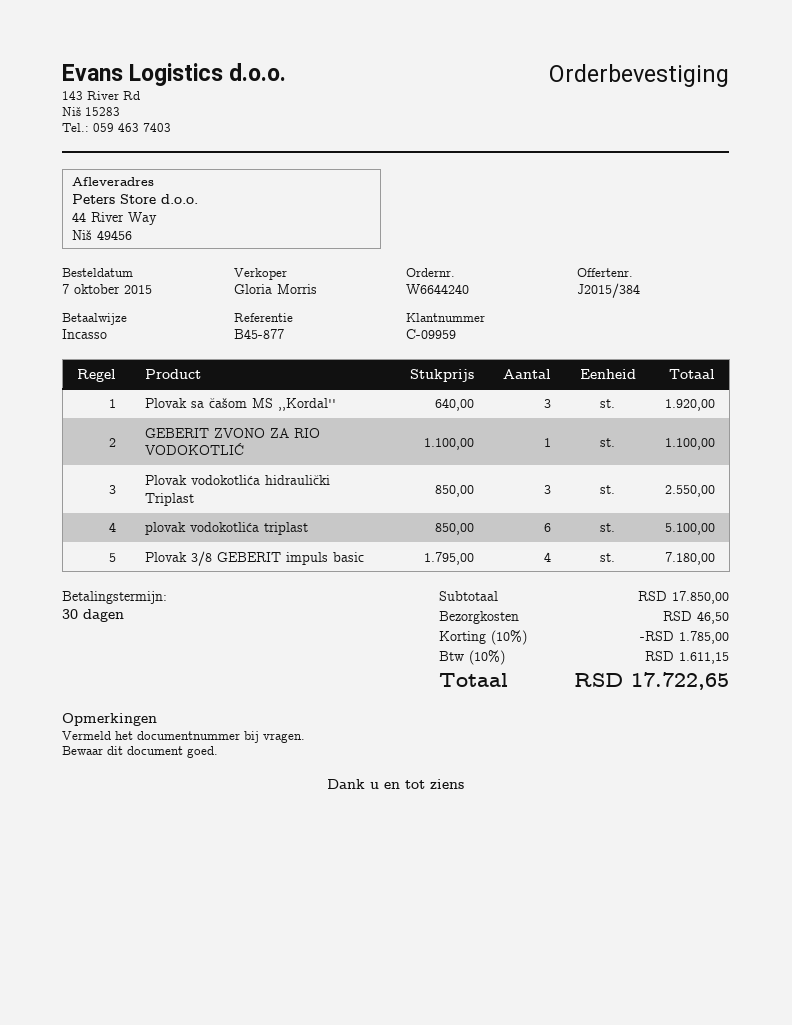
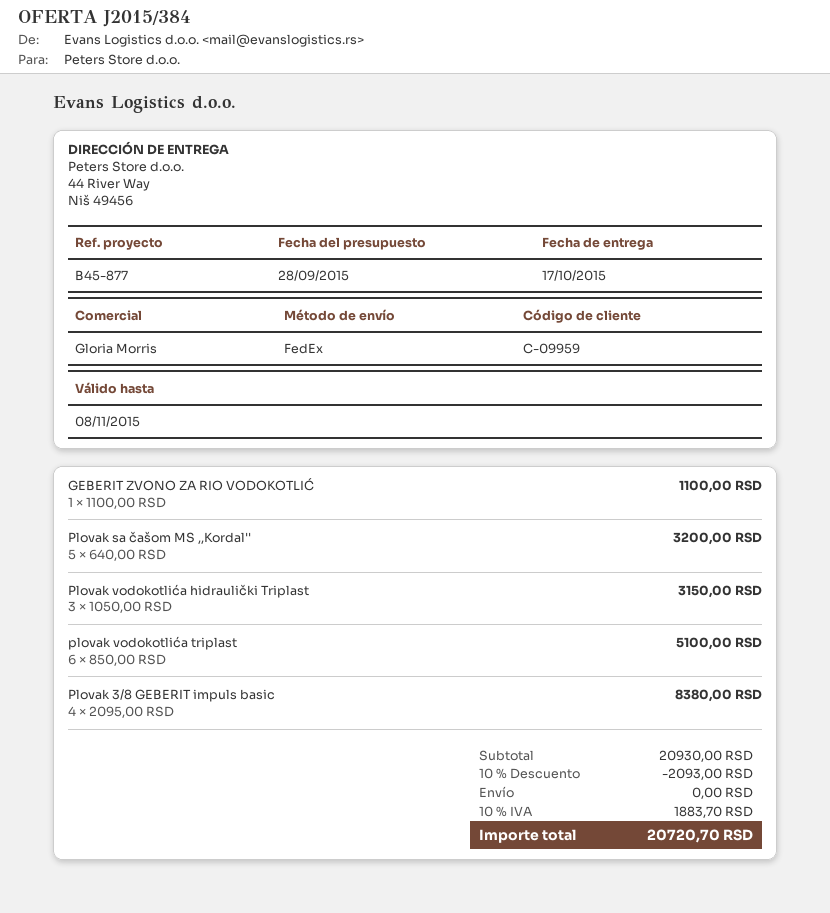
Plovak sa čašom MS ,,Kordal'': 3 x 640.00 = 1920.00 -> 5 x 640.00 = 3200.00
Plovak vodokotlića hidraulički Triplast: 3 x 850.00 = 2550.00 -> 3 x 1050.00 = 3150.00
Plovak 3/8 GEBERIT impuls basic: 4 x 1795.00 = 7180.00 -> 4 x 2095.00 = 8380.00
subtotal: 17850.00 -> 20930.00
discount: 10% = 1785.00 -> 10% = 2093.00
shipping: 46.50 -> 0.00
tax: 10% = 1611.15 -> 10% = 1883.70
total: 17722.65 -> 20720.70

